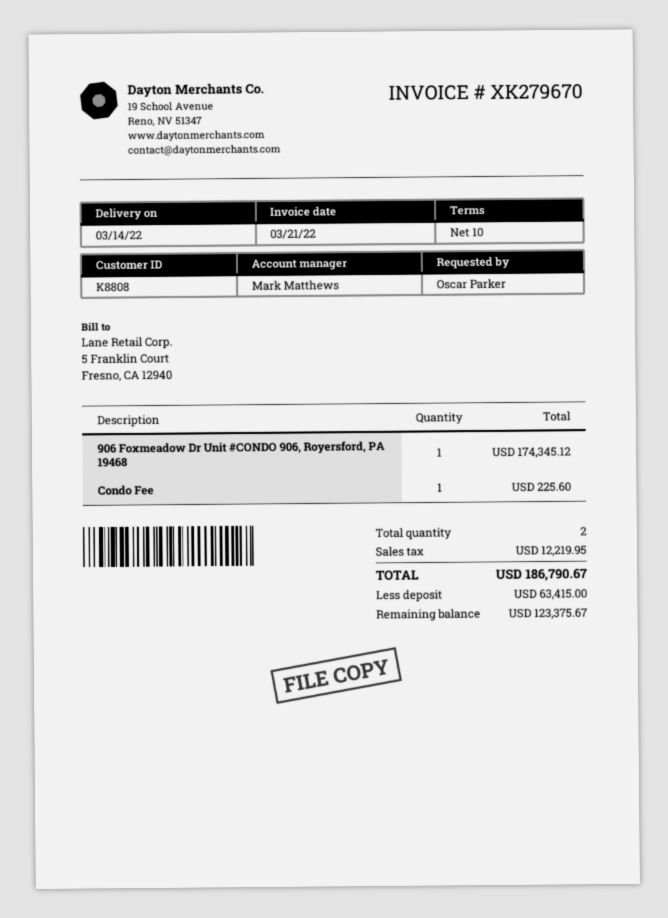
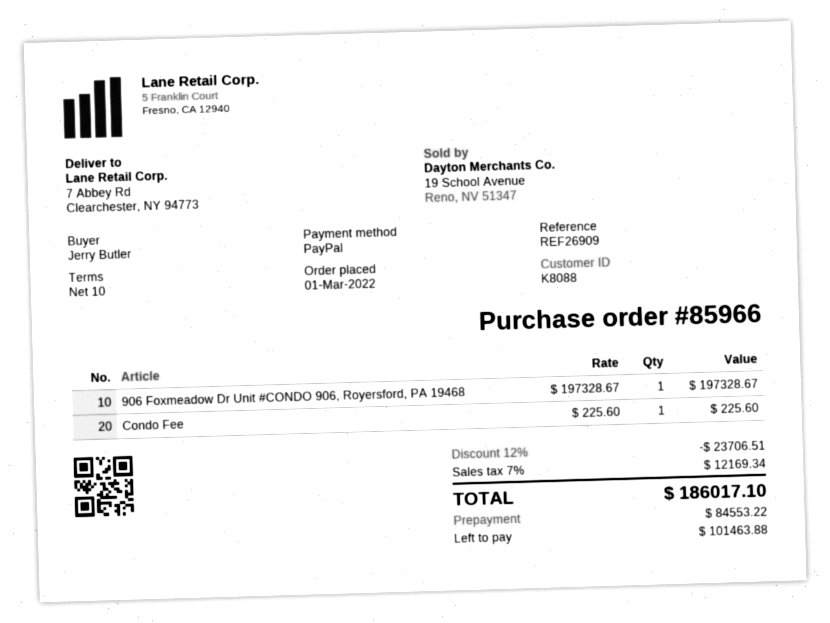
customer number: K8808 -> K8088
ordered by: Oscar Parker -> Jerry Butler
906 Foxmeadow Dr Unit #CONDO 906, Royersford, PA 19468: 1 for 174345.12 -> 1 for 197328.67
discount: none -> 12% = 23706.51
tax: 12219.95 -> 12169.34
total: 186790.67 -> 186017.10
deposit: 63415.00 -> 84553.22
balance: 123375.67 -> 101463.88

